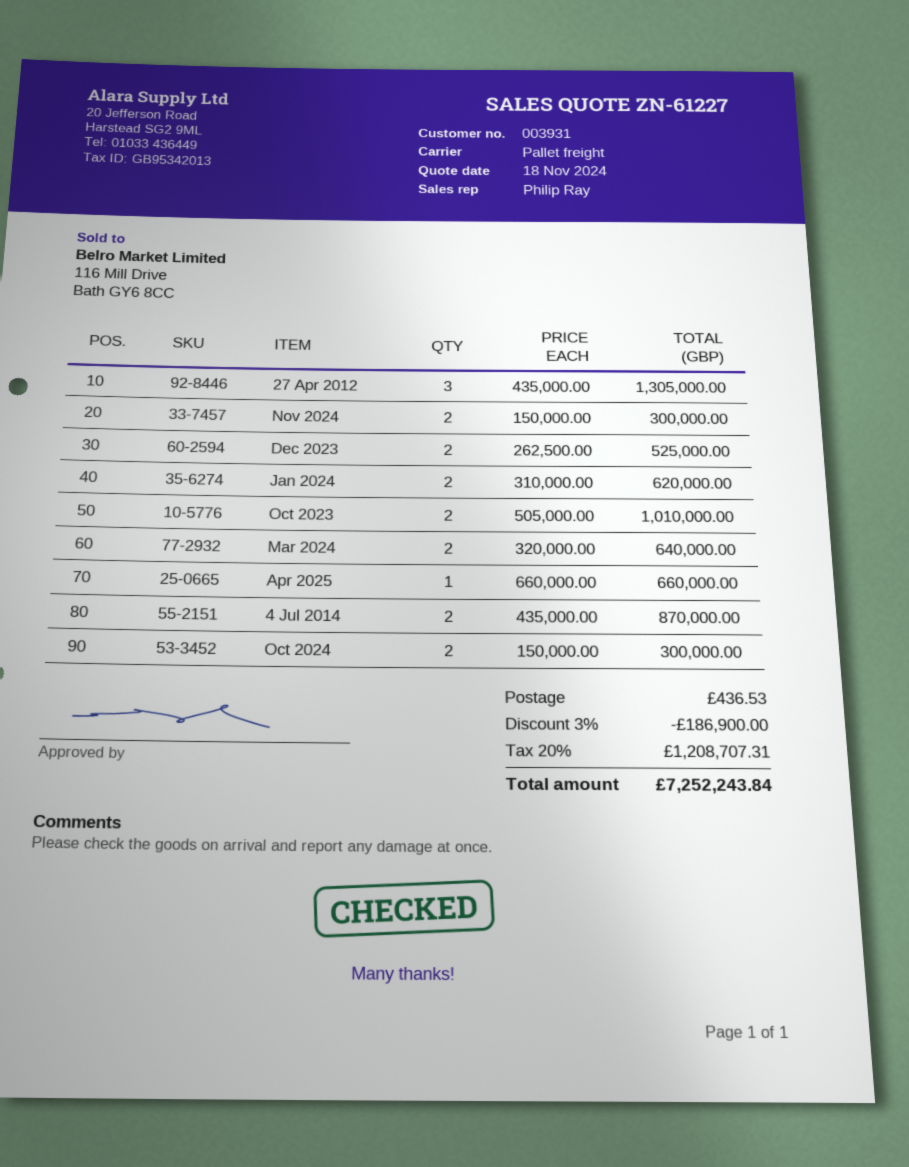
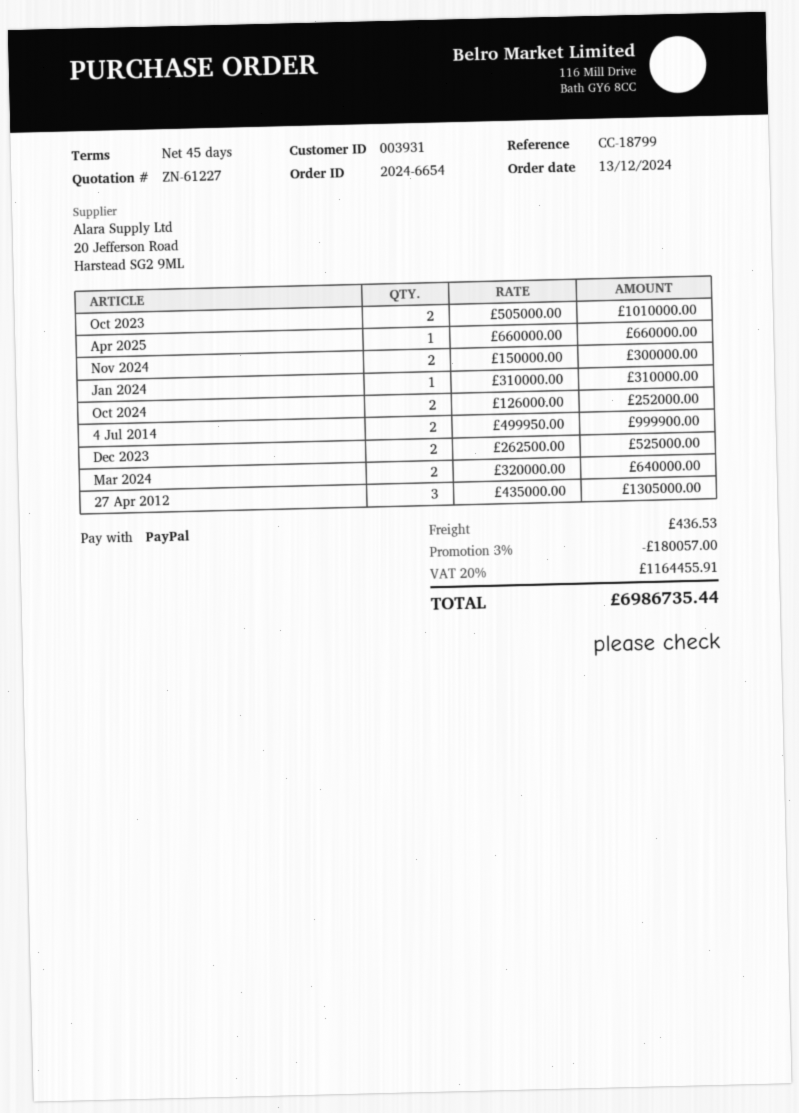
Jan 2024: 2 x 310000.00 = 620000.00 -> 1 x 310000.00 = 310000.00
4 Jul 2014: 2 x 435000.00 = 870000.00 -> 2 x 499950.00 = 999900.00
Oct 2024: 2 x 150000.00 = 300000.00 -> 2 x 126000.00 = 252000.00
discount: 3% = 186900.00 -> 3% = 180057.00
tax: 20% = 1208707.31 -> 20% = 1164455.91
total: 7252243.84 -> 6986735.44

